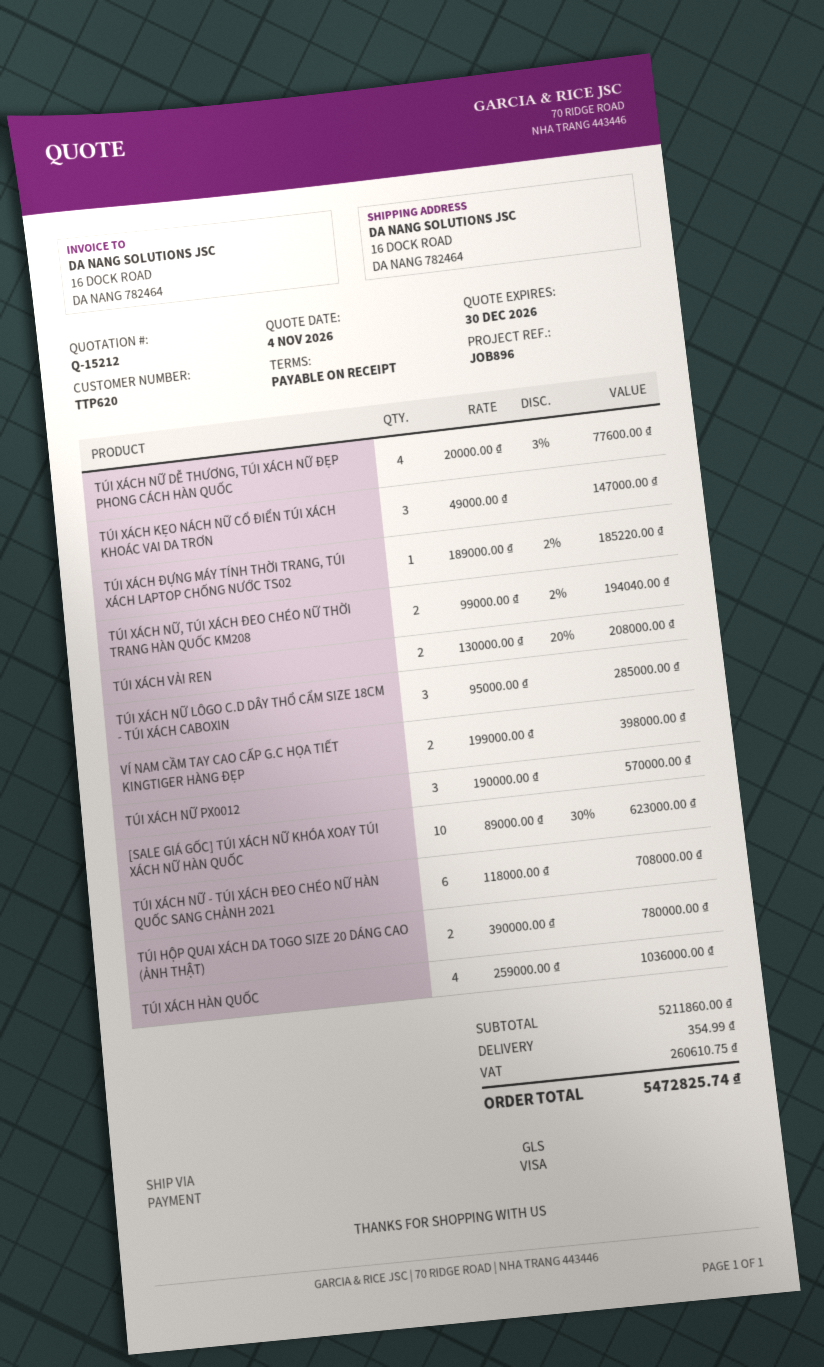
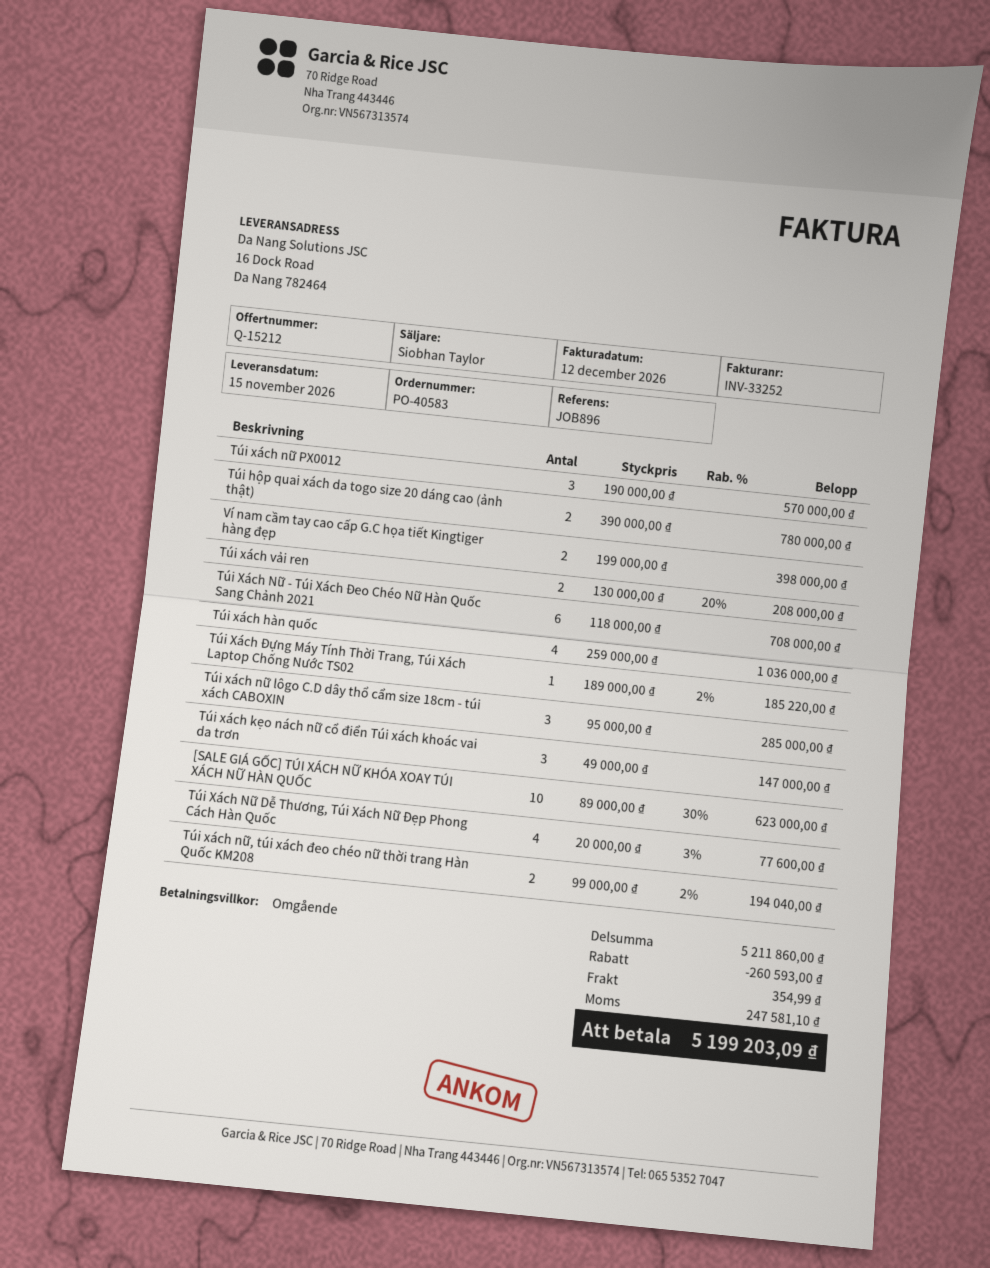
discount: none -> 260593.00
tax: 260610.75 -> 247581.10
total: 5472825.74 -> 5199203.09

